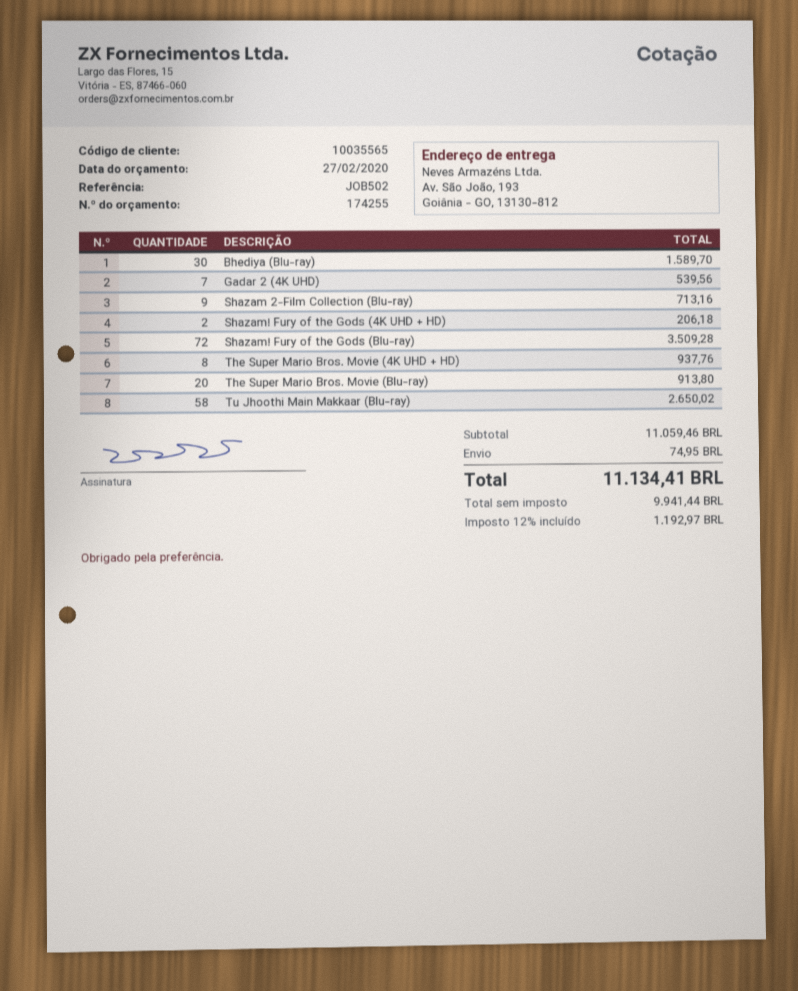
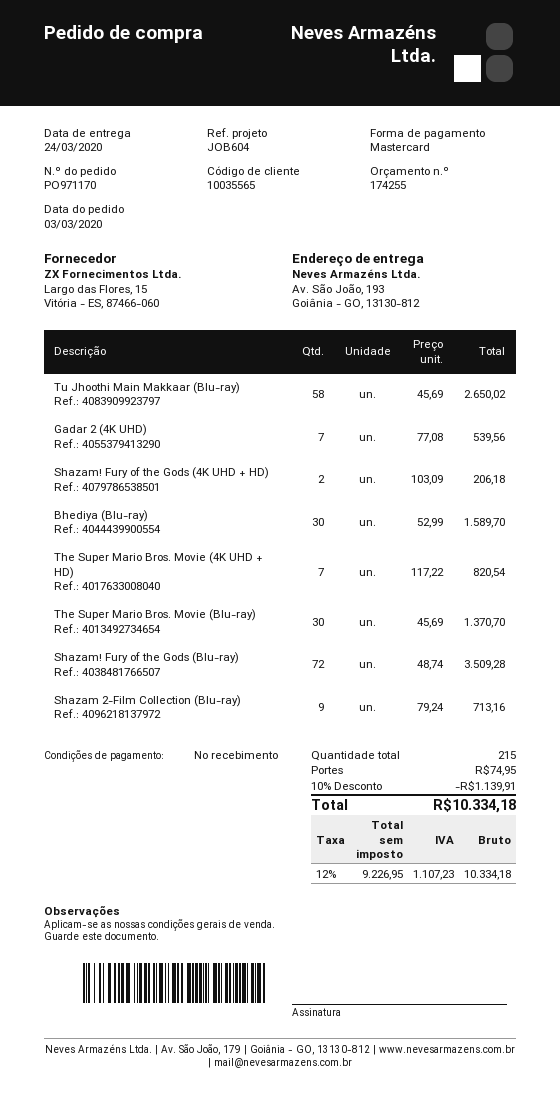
reference: JOB502 -> JOB604
The Super Mario Bros. Movie (4K UHD + HD): 8 for 937.76 -> 7 for 820.54
The Super Mario Bros. Movie (Blu-ray): 20 for 913.80 -> 30 for 1370.70
discount: none -> 10% = 1139.91
net: 9941.44 -> 9226.95
tax: 12% = 1192.97 -> 12% = 1107.23
total: 11134.41 -> 10334.18

